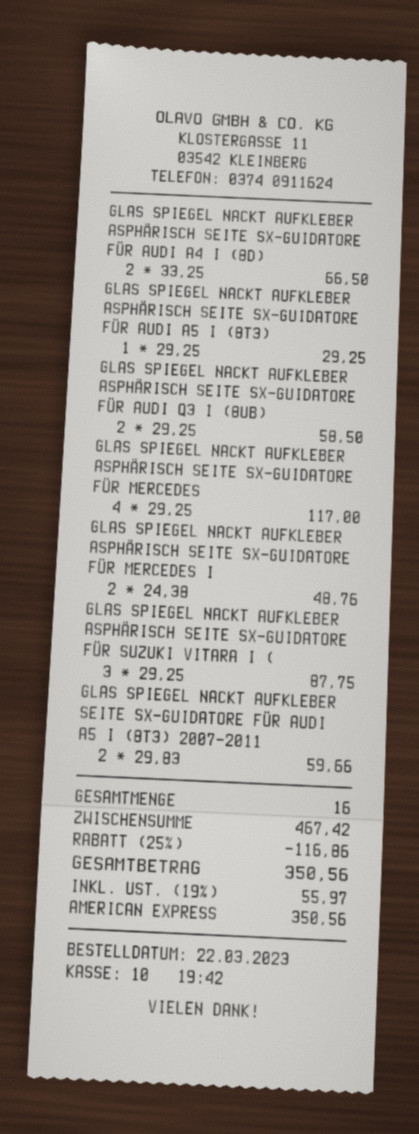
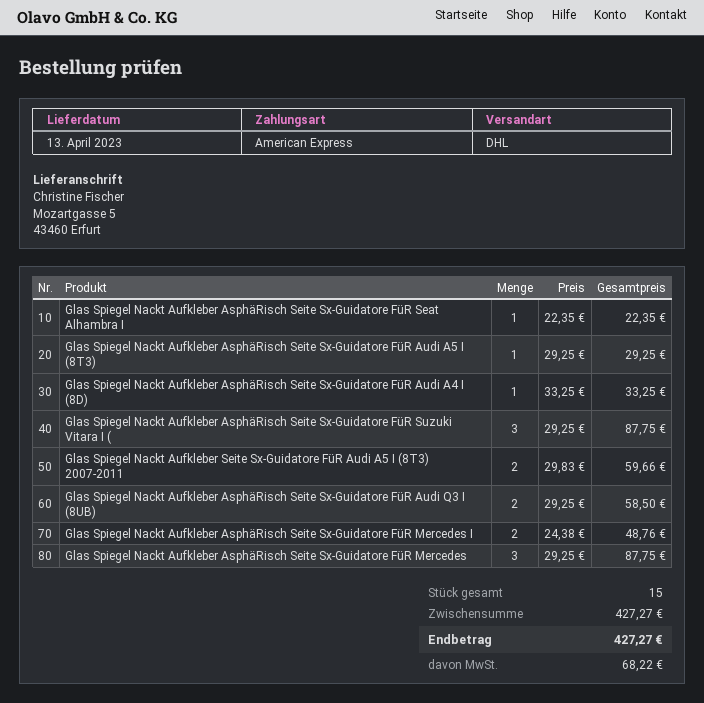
GLAS SPIEGEL NACKT AUFKLEBER ASPHÄRISCH SEITE SX-GUIDATORE FÜR AUDI A4 I (8D): 2 x 33.25 = 66.50 -> 1 x 33.25 = 33.25
GLAS SPIEGEL NACKT AUFKLEBER ASPHÄRISCH SEITE SX-GUIDATORE FÜR MERCEDES: 4 x 29.25 = 117.00 -> 3 x 29.25 = 87.75
Glas Spiegel Nackt Aufkleber AsphäRisch Seite Sx-Guidatore FüR Seat Alhambra I: none -> 1 x 22.35 = 22.35
total quantity: 16 -> 15
subtotal: 467.42 -> 427.27
discount: 25% = 116.86 -> none
tax: 55.97 -> 68.22
total: 350.56 -> 427.27

